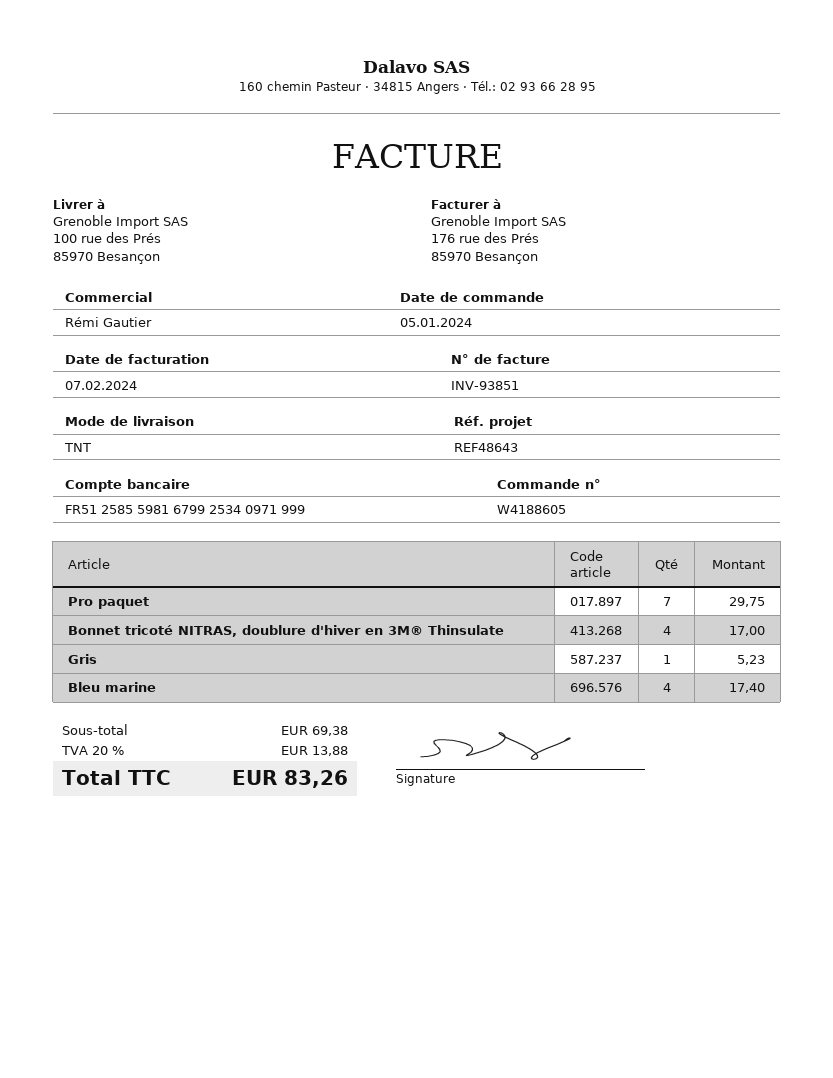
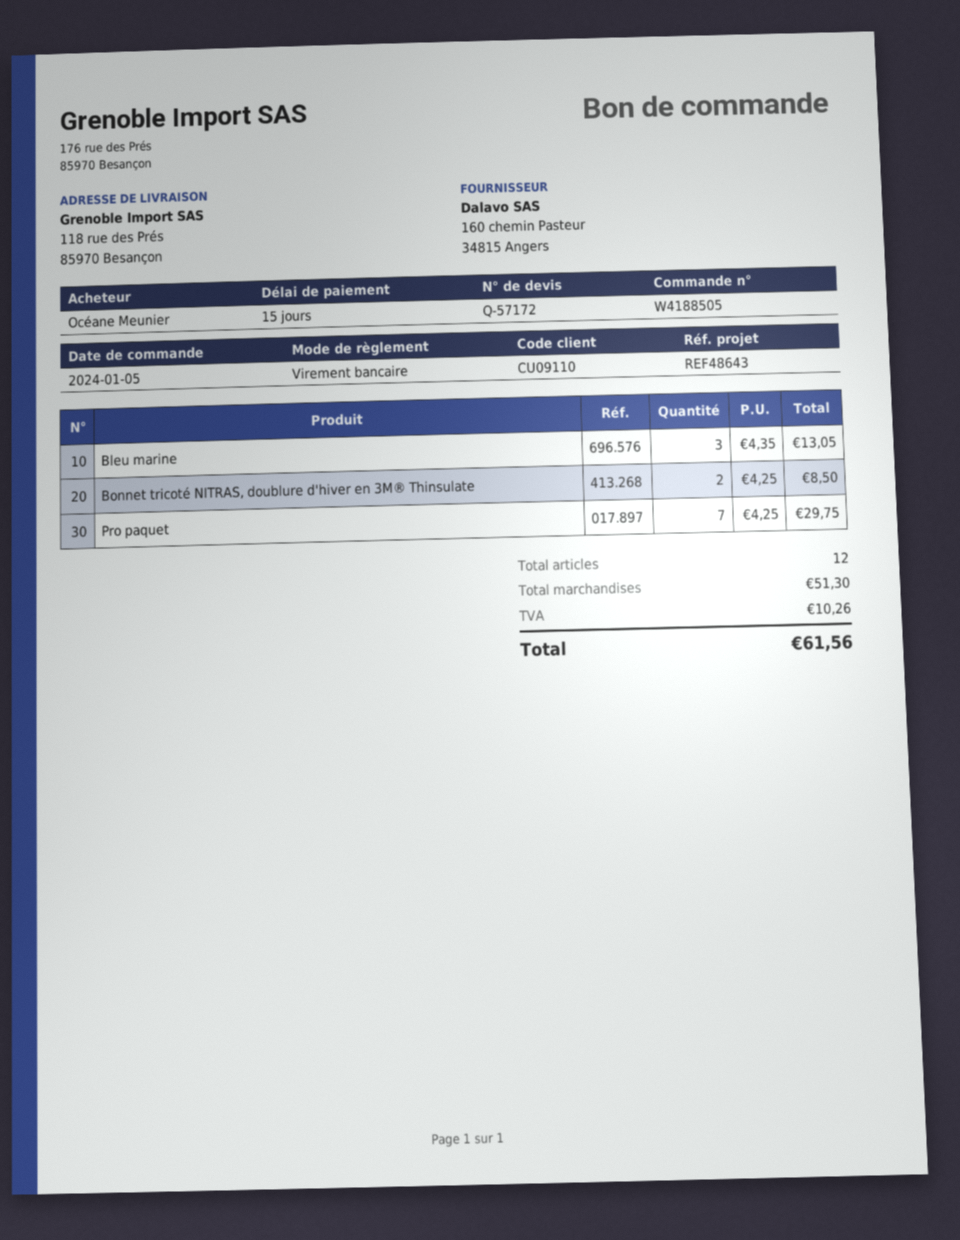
order number: W4188605 -> W4188505
ship to: 100 rue des Prés, 85970 Besançon -> 118 rue des Prés, 85970 Besançon
Bonnet tricoté NITRAS, doublure d'hiver en 3M® Thinsulate: 4 for 17.00 -> 2 for 8.50
Gris: 1 for 5.23 -> none
Bleu marine: 4 for 17.40 -> 3 for 13.05
subtotal: 69.38 -> 51.30
tax: 13.88 -> 10.26
total: 83.26 -> 61.56

